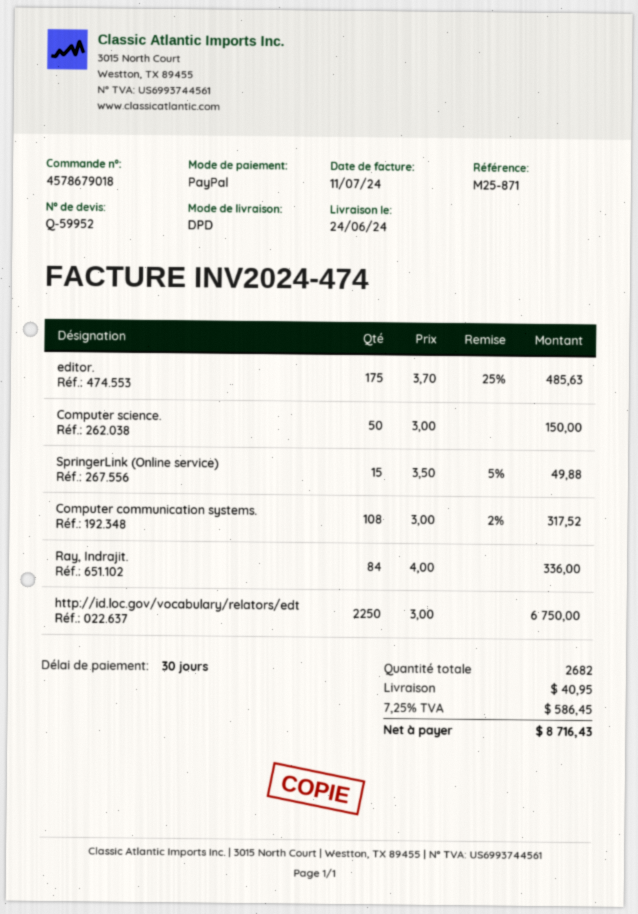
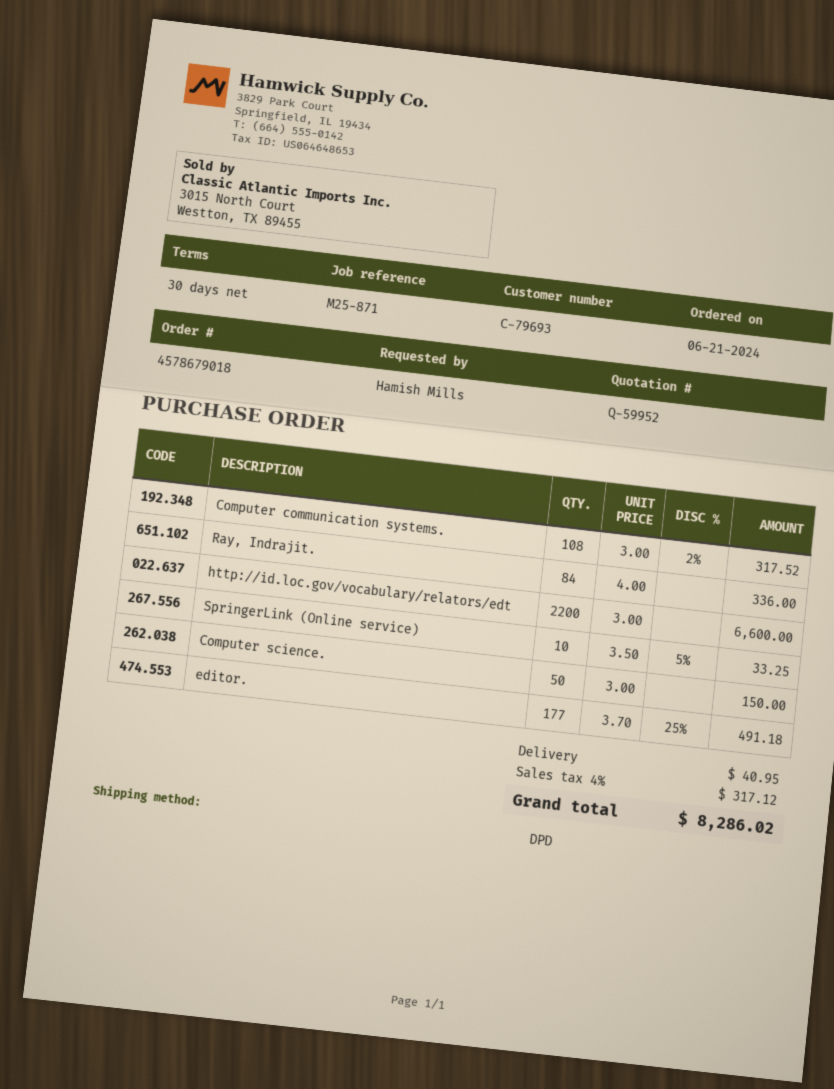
editor.: 175 x 3.70 - 25% = 485.63 -> 177 x 3.70 - 25% = 491.18
SpringerLink (Online service): 15 x 3.50 - 5% = 49.88 -> 10 x 3.50 - 5% = 33.25
http://id.loc.gov/vocabulary/relators/edt: 2250 x 3.00 = 6750.00 -> 2200 x 3.00 = 6600.00
tax: 7.25% = 586.45 -> 4% = 317.12
total: 8716.43 -> 8286.02

